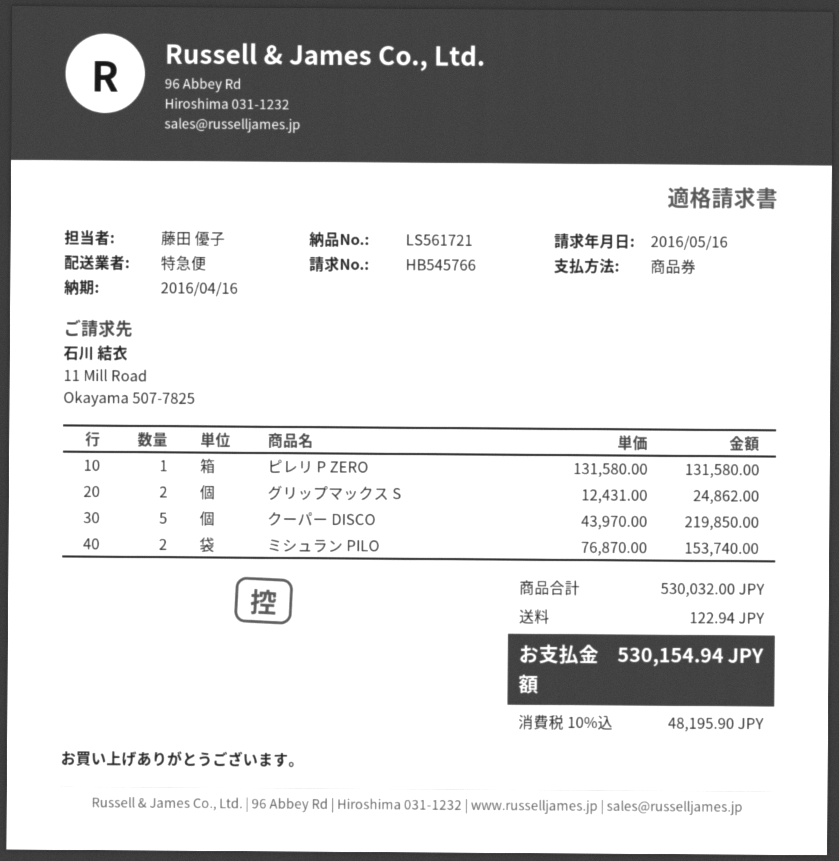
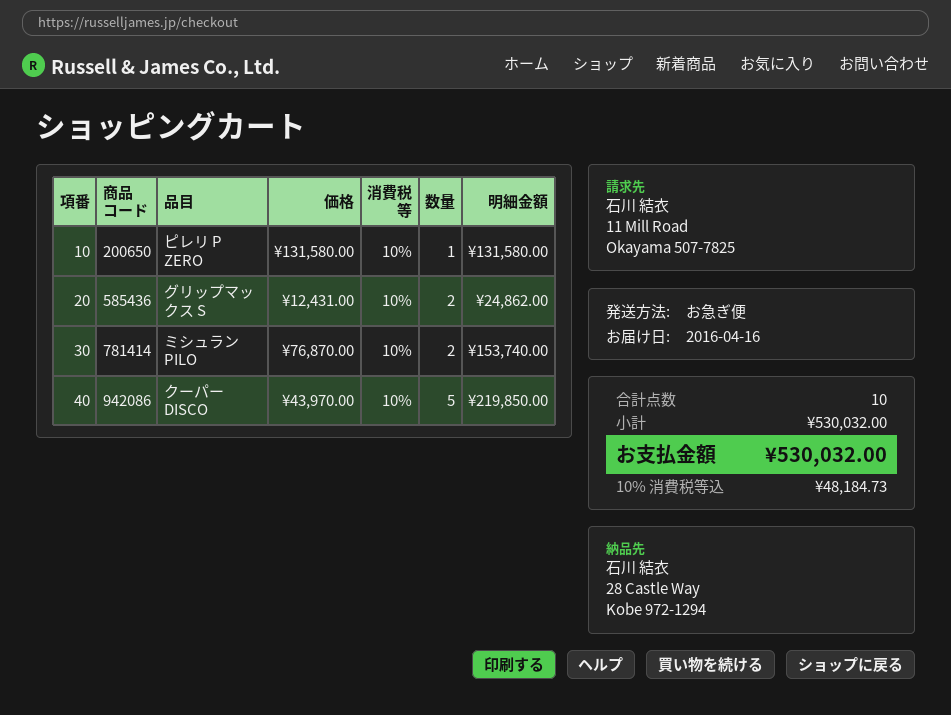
shipping: 122.94 -> none
tax: 10% = 48195.90 -> 10% = 48184.73
total: 530154.94 -> 530032.00

